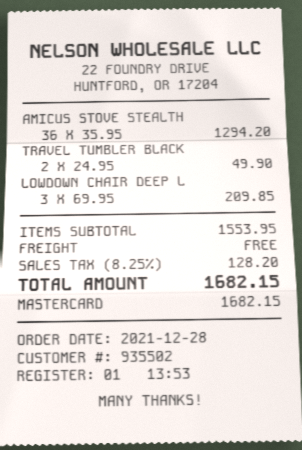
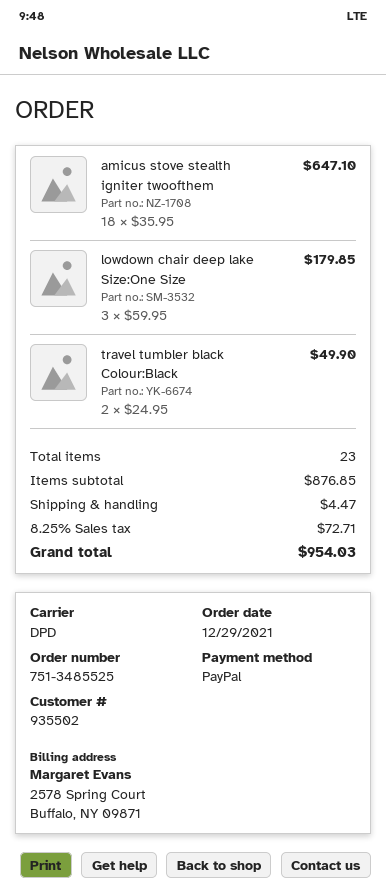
order date: 2021-12-28 -> 2021-12-29
payment method: Mastercard -> PayPal
AMICUS STOVE STEALTH: 36 x 35.95 = 1294.20 -> 18 x 35.95 = 647.10
LOWDOWN CHAIR DEEP L: 3 x 69.95 = 209.85 -> 3 x 59.95 = 179.85
subtotal: 1553.95 -> 876.85
shipping: 0.00 -> 4.47
tax: 8.25% = 128.20 -> 8.25% = 72.71
total: 1682.15 -> 954.03

